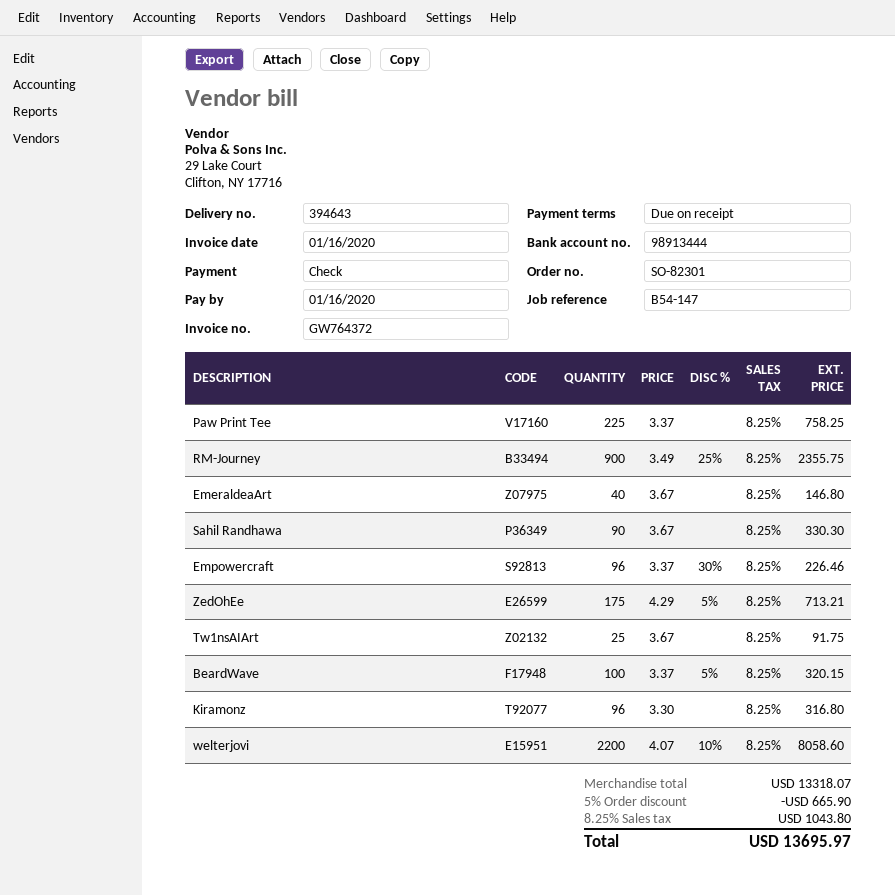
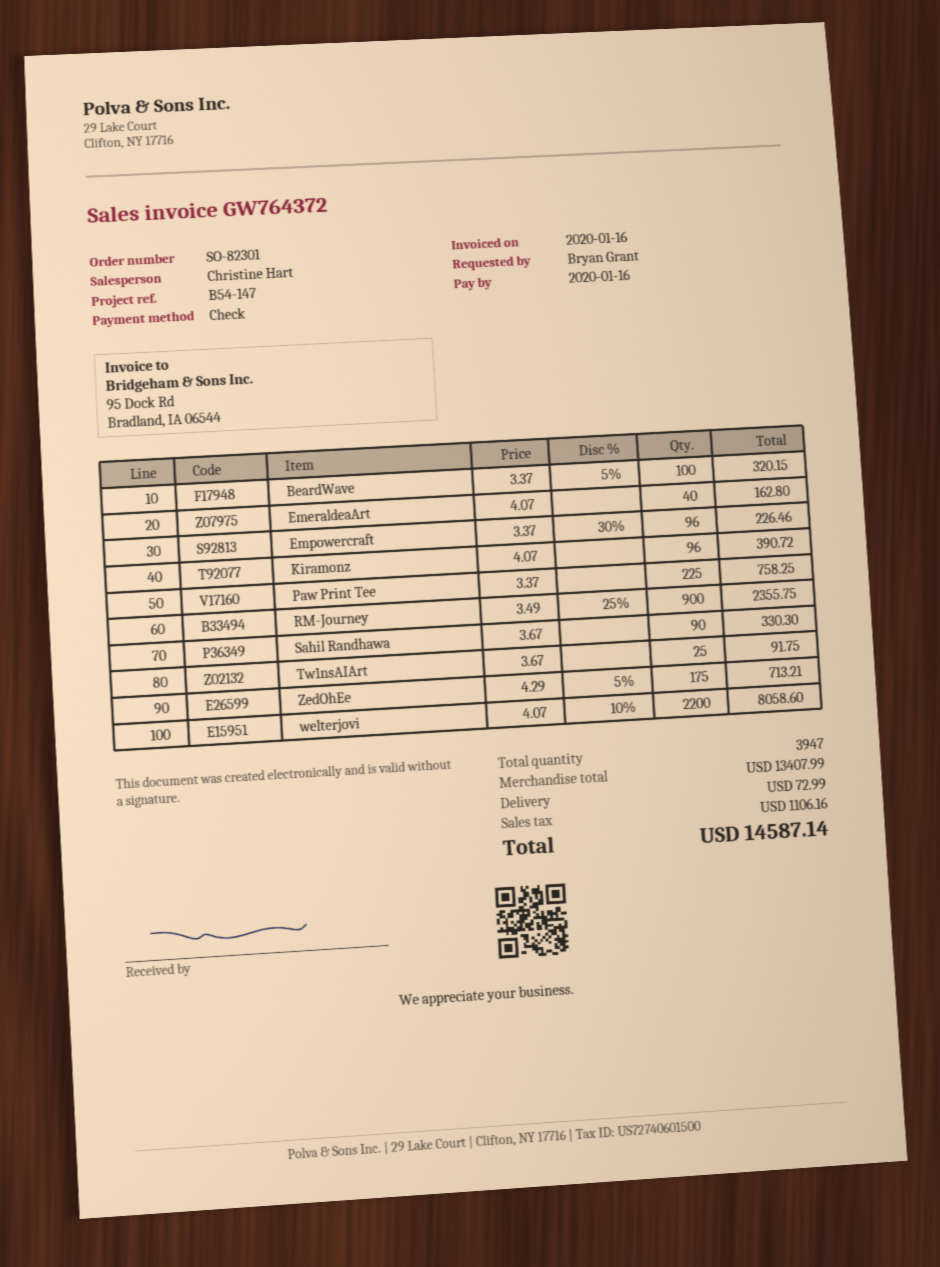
EmeraldeaArt: 40 x 3.67 = 146.80 -> 40 x 4.07 = 162.80
Kiramonz: 96 x 3.30 = 316.80 -> 96 x 4.07 = 390.72
subtotal: 13318.07 -> 13407.99
discount: 5% = 665.90 -> none
shipping: none -> 72.99
tax: 1043.80 -> 1106.16
total: 13695.97 -> 14587.14

